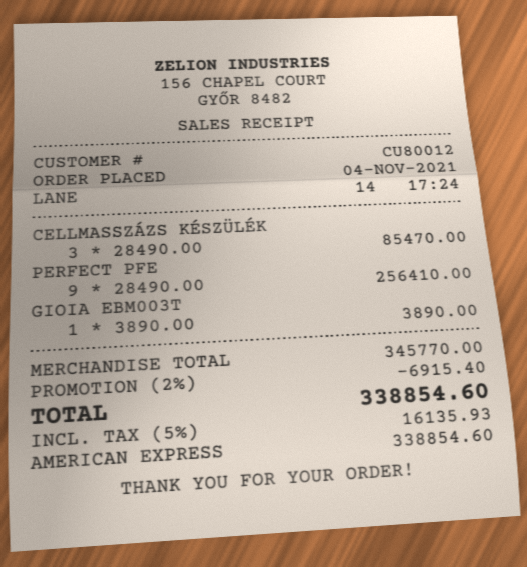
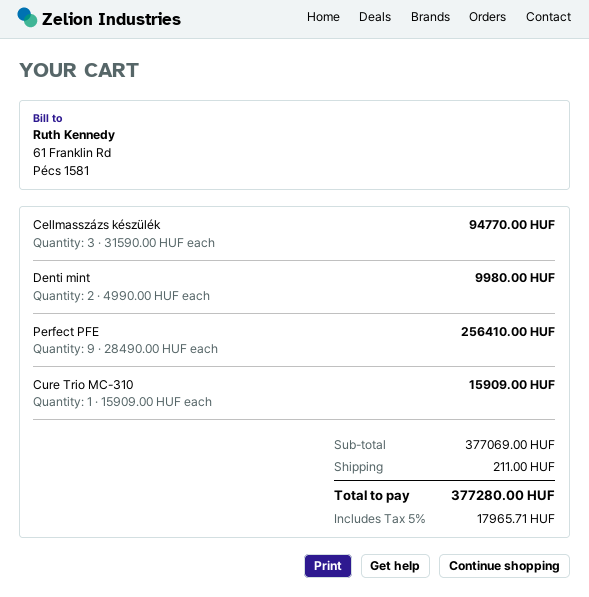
CELLMASSZÁZS KÉSZÜLÉK: 3 x 28490.00 = 85470.00 -> 3 x 31590.00 = 94770.00
GIOIA EBM003T: 1 x 3890.00 = 3890.00 -> none
Denti mint: none -> 2 x 4990.00 = 9980.00
Cure Trio MC-310: none -> 1 x 15909.00 = 15909.00
subtotal: 345770.00 -> 377069.00
discount: 2% = 6915.40 -> none
shipping: none -> 211.00
tax: 5% = 16135.93 -> 5% = 17965.71
total: 338854.60 -> 377280.00

